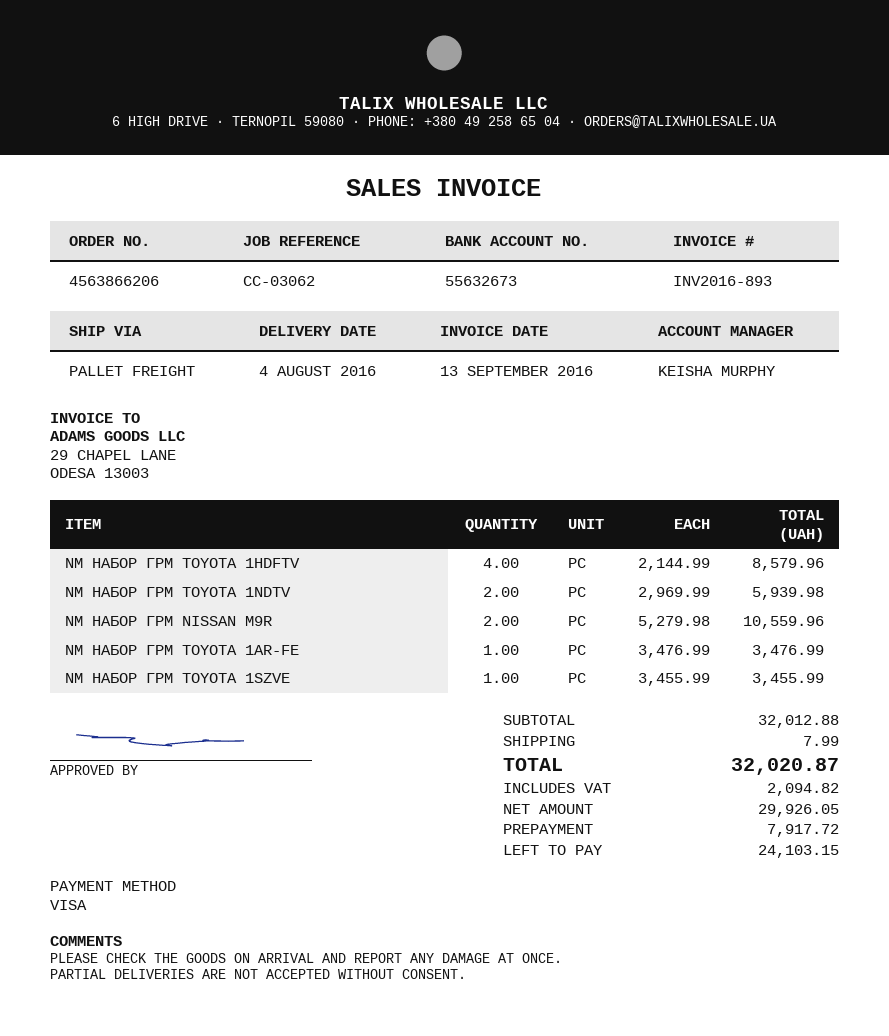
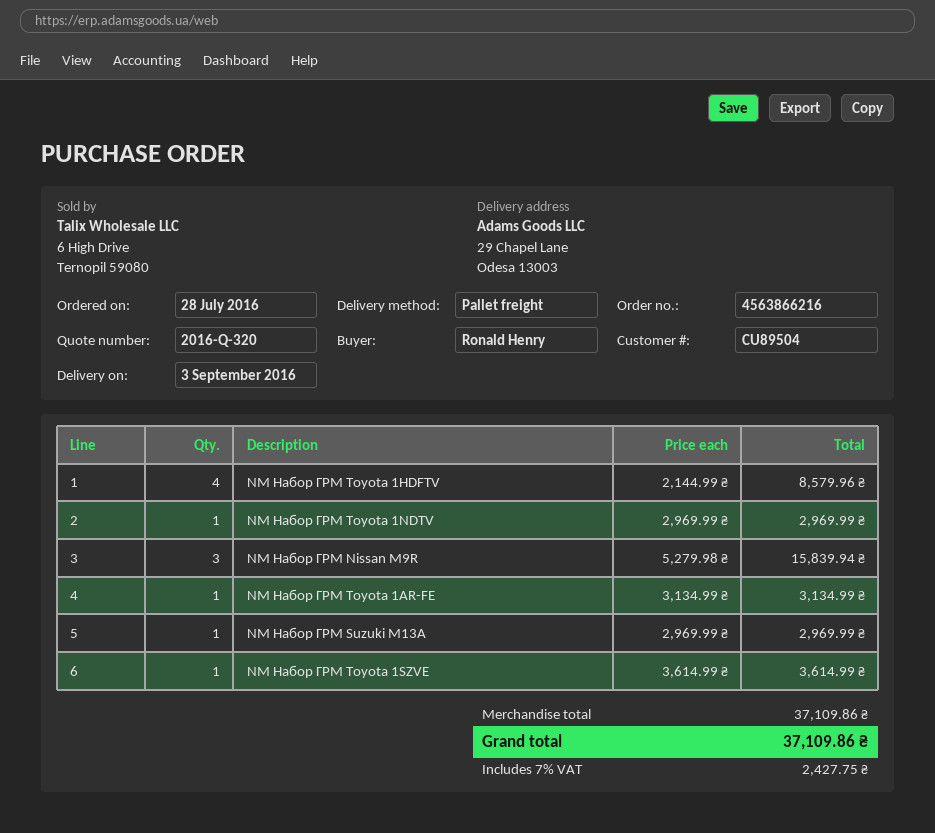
order number: 4563866206 -> 4563866216
delivery date: 2016-08-04 -> 2016-09-03
NM НАБОР ГРМ TOYOTA 1NDTV: 2 x 2969.99 = 5939.98 -> 1 x 2969.99 = 2969.99
NM НАБОР ГРМ NISSAN M9R: 2 x 5279.98 = 10559.96 -> 3 x 5279.98 = 15839.94
NM НАБОР ГРМ TOYOTA 1AR-FE: 1 x 3476.99 = 3476.99 -> 1 x 3134.99 = 3134.99
NM НАБОР ГРМ TOYOTA 1SZVE: 1 x 3455.99 = 3455.99 -> 1 x 3614.99 = 3614.99
NM Набор ГРМ Suzuki M13A: none -> 1 x 2969.99 = 2969.99
subtotal: 32012.88 -> 37109.86
shipping: 7.99 -> none
tax: 2094.82 -> 2427.75
total: 32020.87 -> 37109.86

